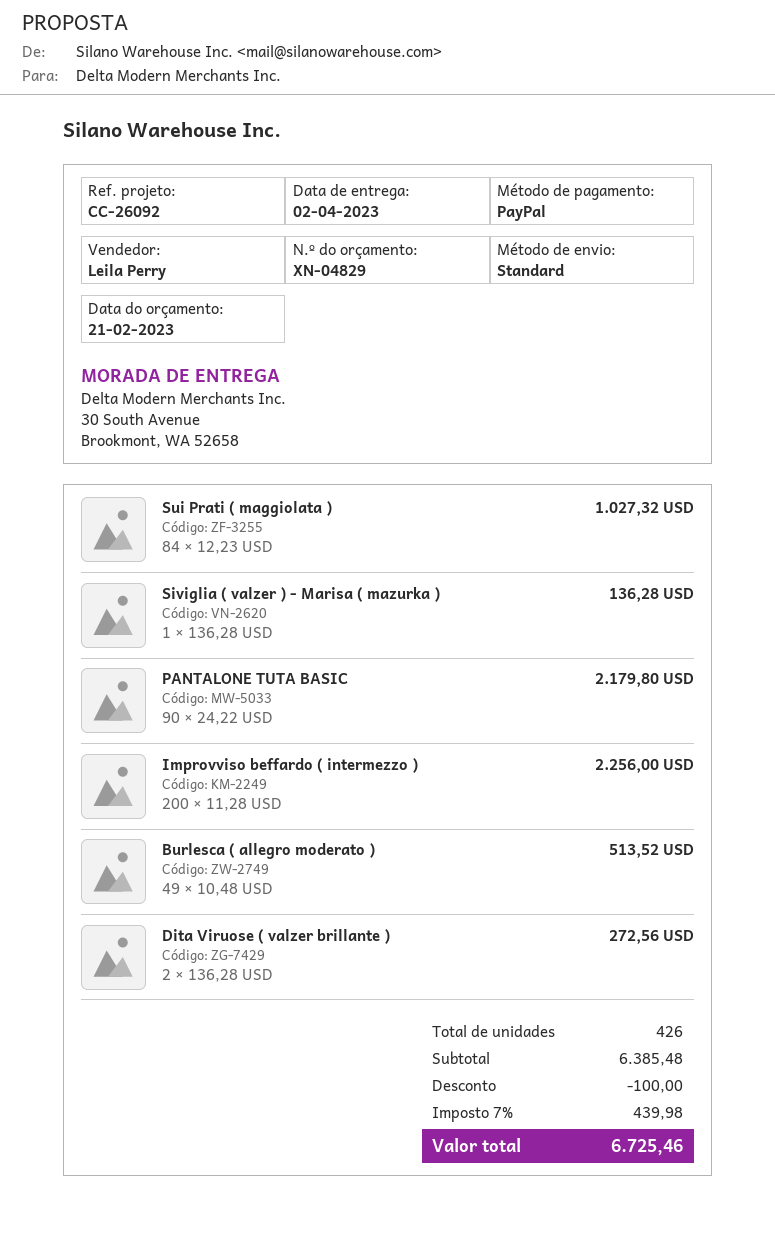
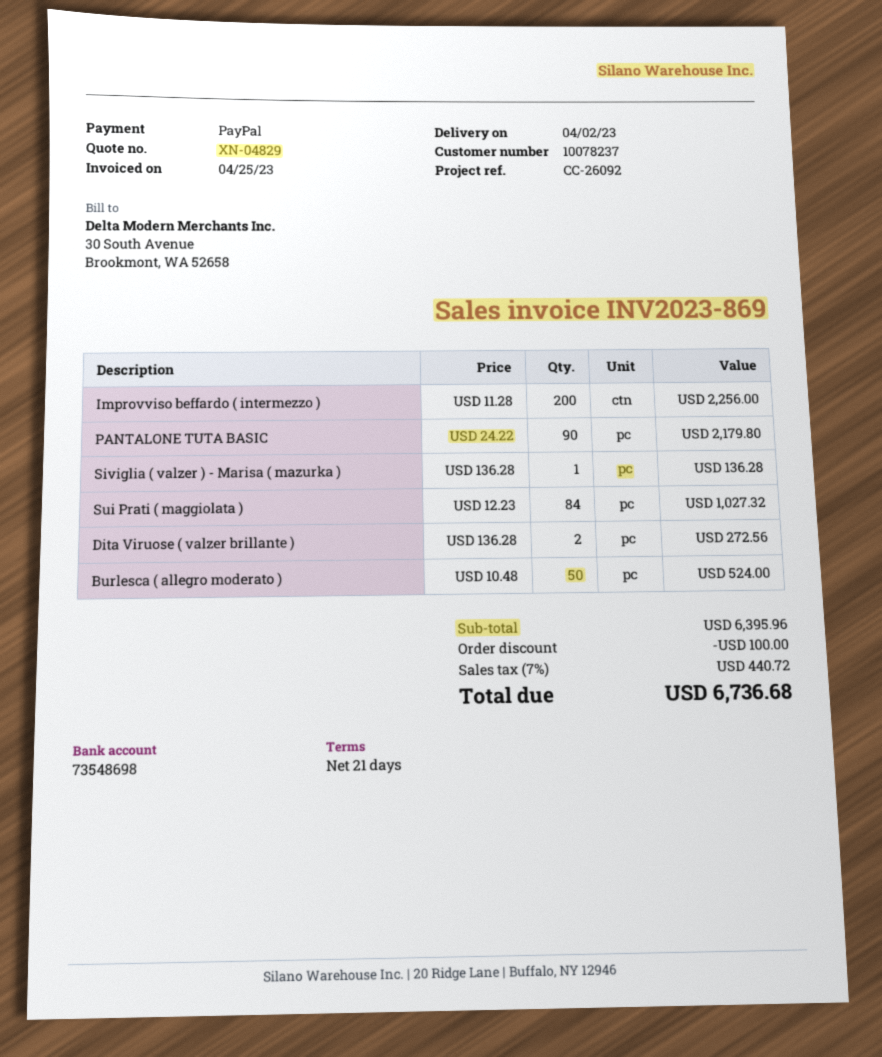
Burlesca ( allegro moderato ): 49 x 10.48 = 513.52 -> 50 x 10.48 = 524.00
subtotal: 6385.48 -> 6395.96
tax: 7% = 439.98 -> 7% = 440.72
total: 6725.46 -> 6736.68

